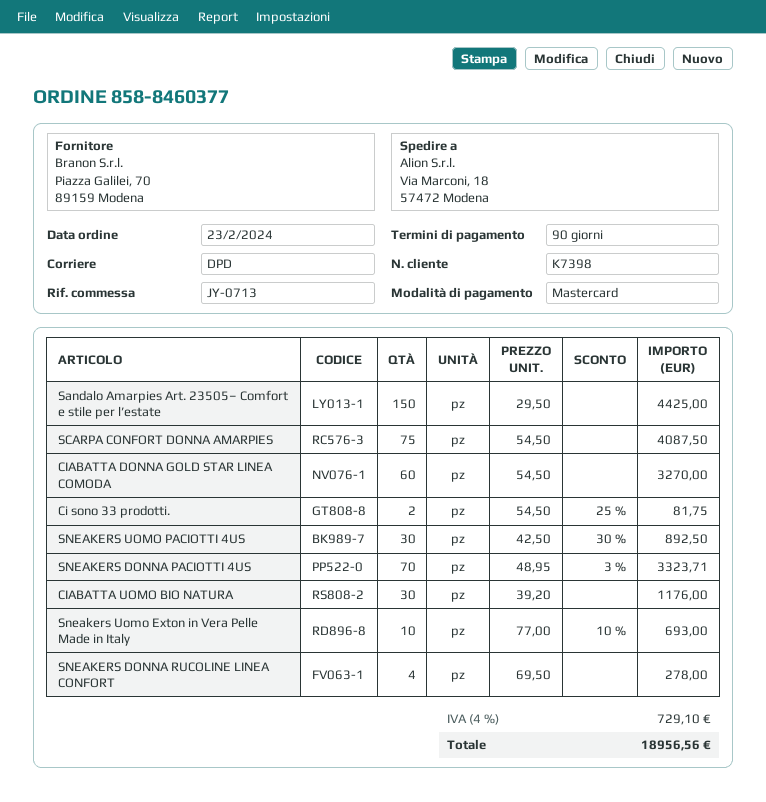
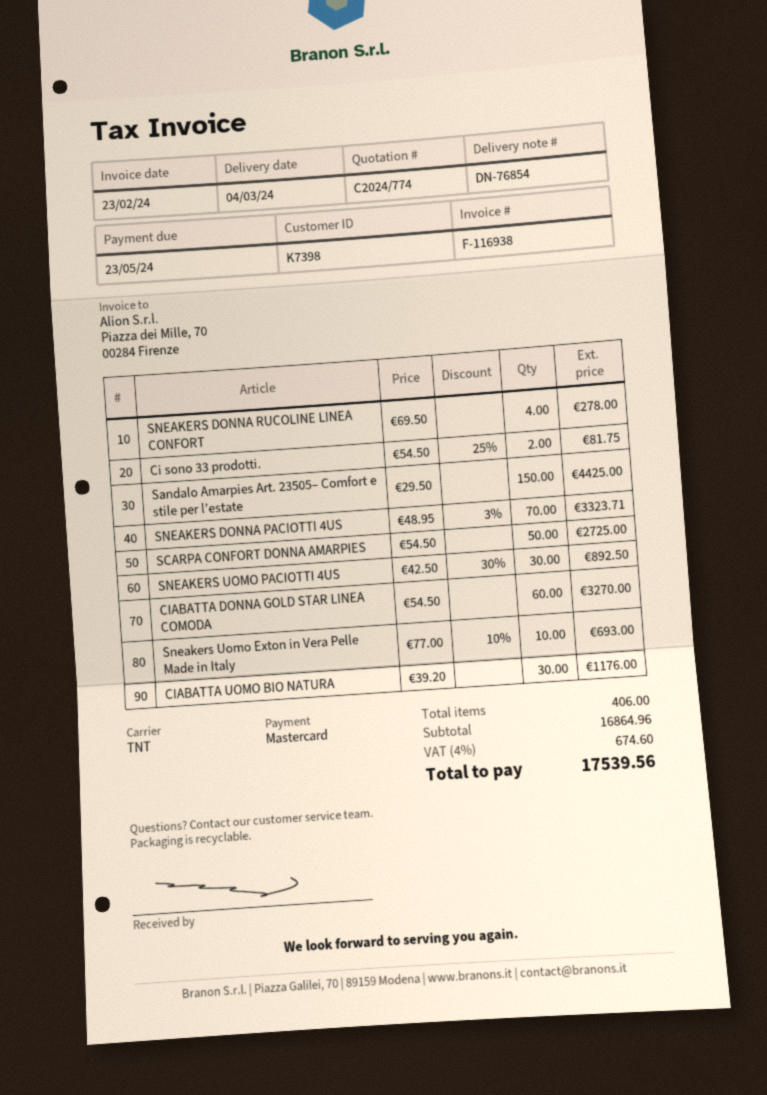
shipping method: DPD -> TNT
SCARPA CONFORT DONNA AMARPIES: 75 x 54.50 = 4087.50 -> 50 x 54.50 = 2725.00
tax: 4% = 729.10 -> 4% = 674.60
total: 18956.56 -> 17539.56

